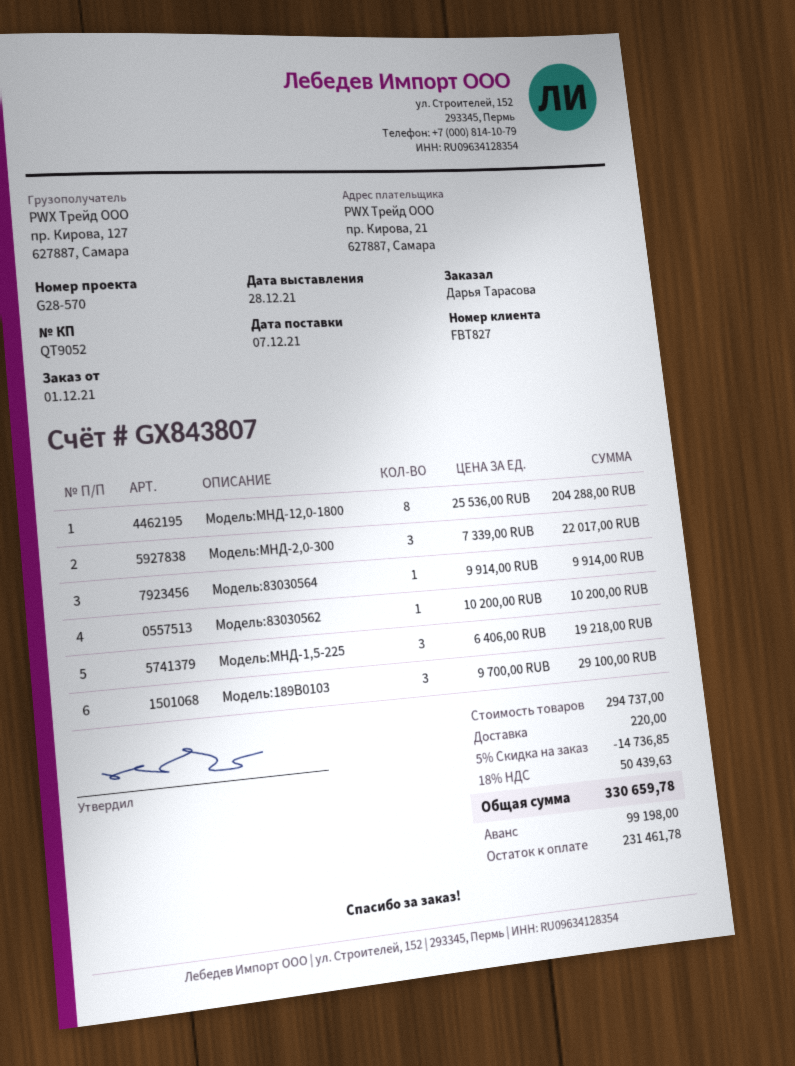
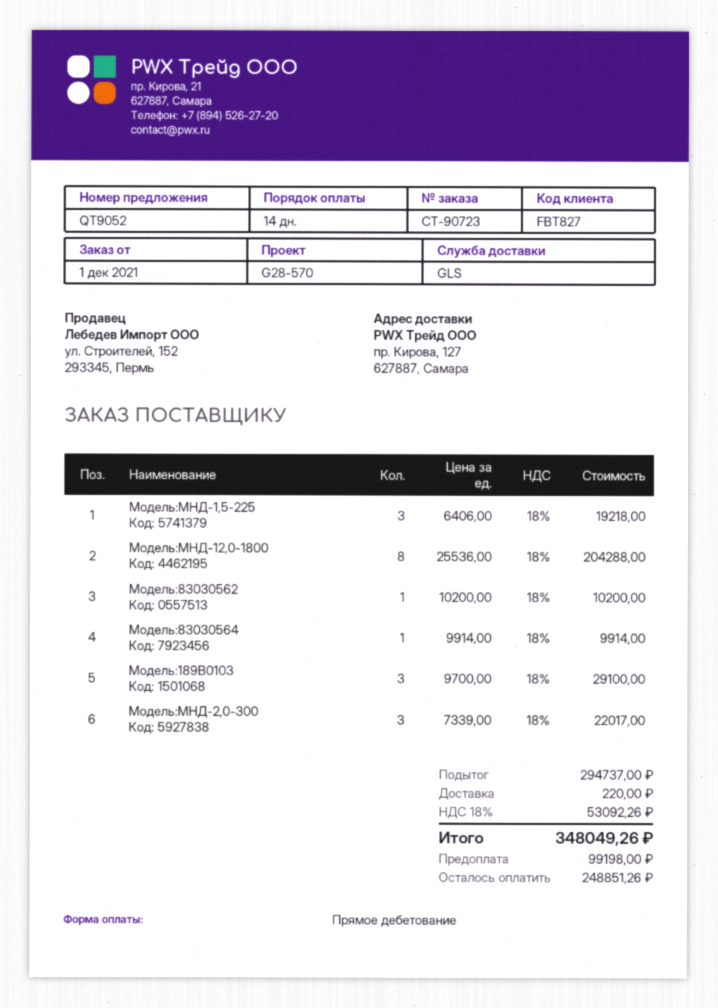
discount: 5% = 14736.85 -> none
tax: 18% = 50439.63 -> 18% = 53092.26
total: 330659.78 -> 348049.26
balance: 231461.78 -> 248851.26

